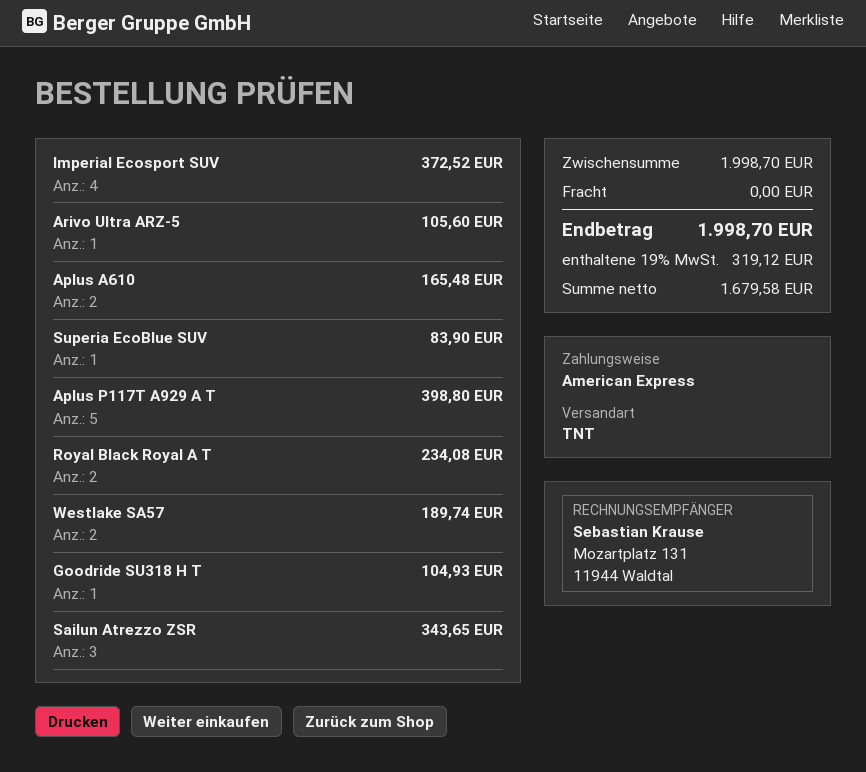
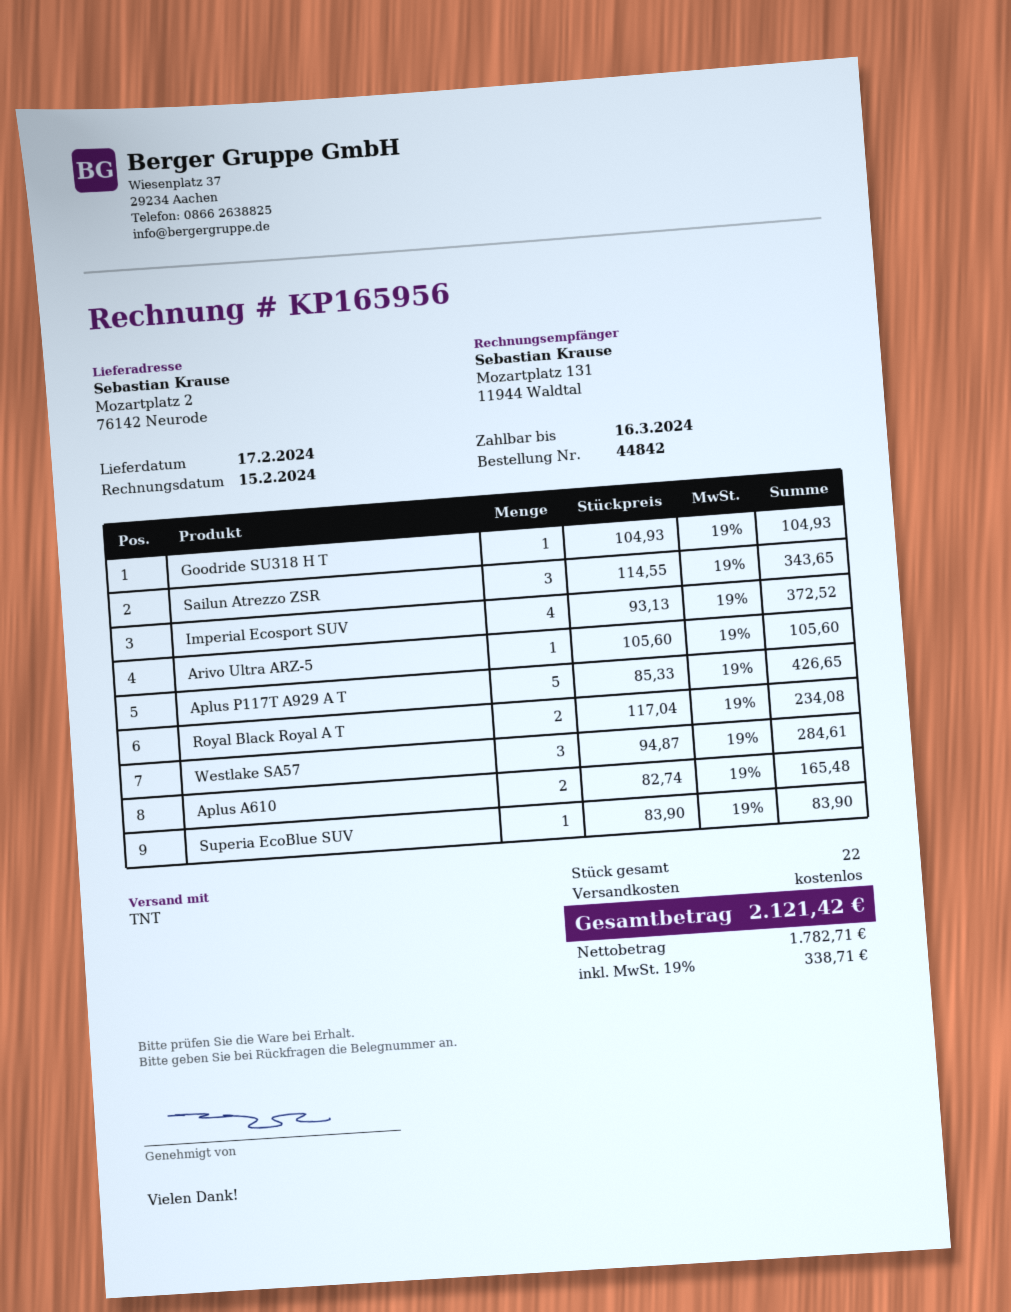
Aplus P117T A929 A T: 5 for 398.80 -> 5 for 426.65
Westlake SA57: 2 for 189.74 -> 3 for 284.61
net: 1679.58 -> 1782.71
tax: 19% = 319.12 -> 19% = 338.71
total: 1998.70 -> 2121.42

